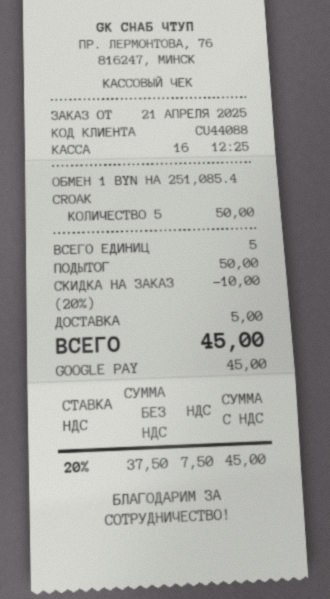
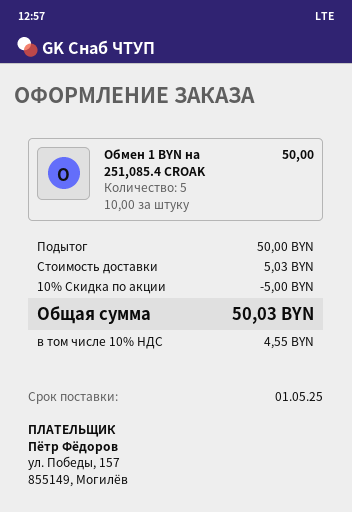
discount: 20% = 10.00 -> 10% = 5.00
shipping: 5.00 -> 5.03
tax: 20% = 7.50 -> 10% = 4.55
total: 45.00 -> 50.03

